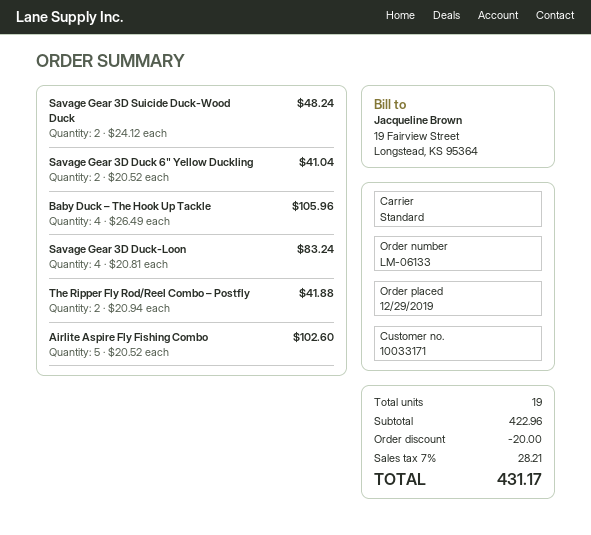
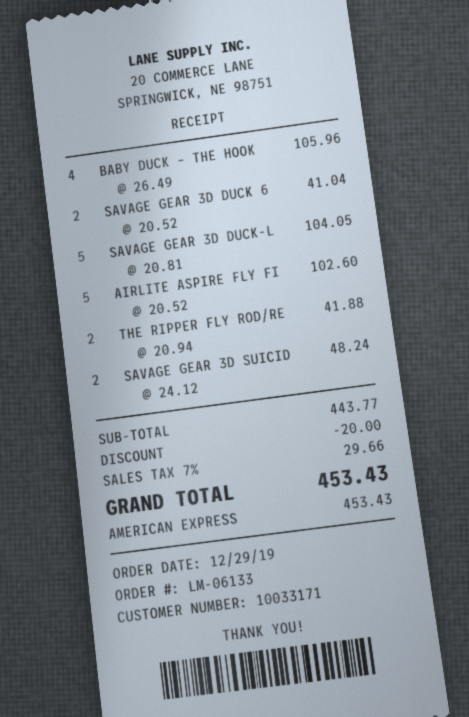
Savage Gear 3D Duck-Loon: 4 x 20.81 = 83.24 -> 5 x 20.81 = 104.05
subtotal: 422.96 -> 443.77
tax: 7% = 28.21 -> 7% = 29.66
total: 431.17 -> 453.43

